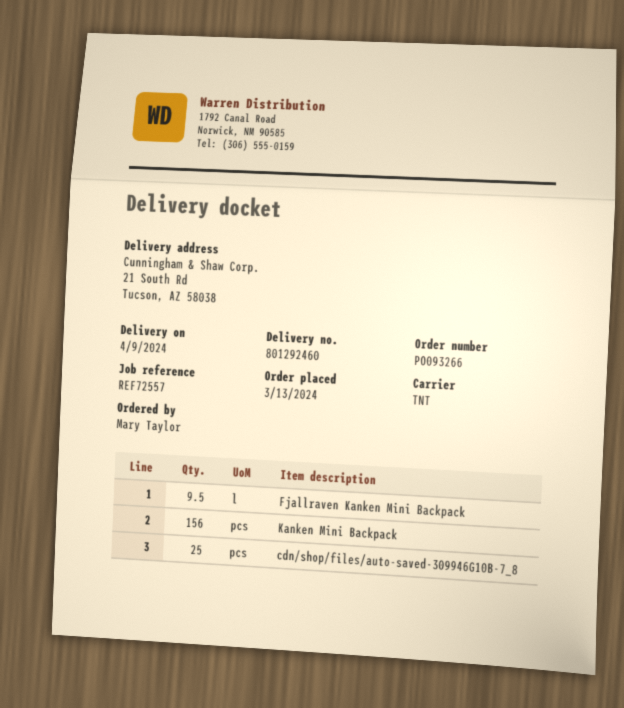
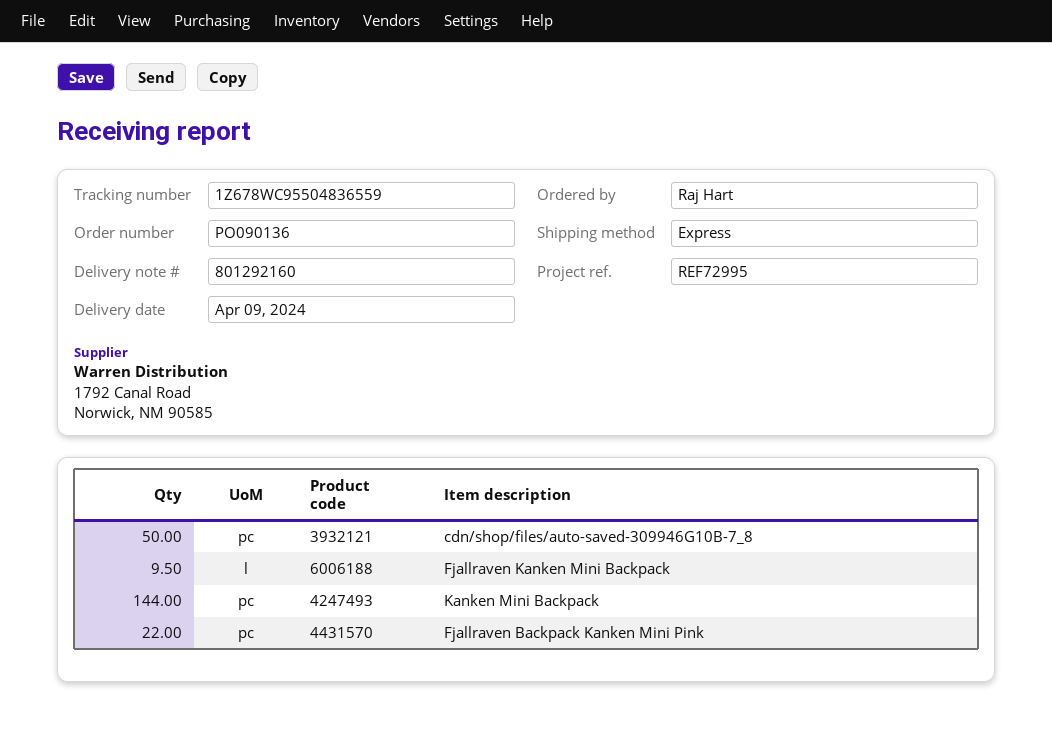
order number: PO093266 -> PO090136
delivery note number: 801292460 -> 801292160
reference: REF72557 -> REF72995
ordered by: Mary Taylor -> Raj Hart
shipping method: TNT -> express
Kanken Mini Backpack: 156 -> 144
cdn/shop/files/auto-saved-309946G10B-7_8: 25 -> 50
Fjallraven Backpack Kanken Mini Pink: none -> 22

